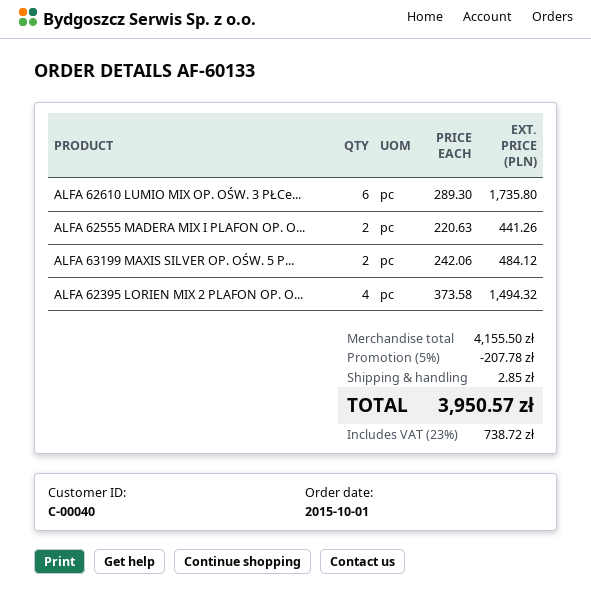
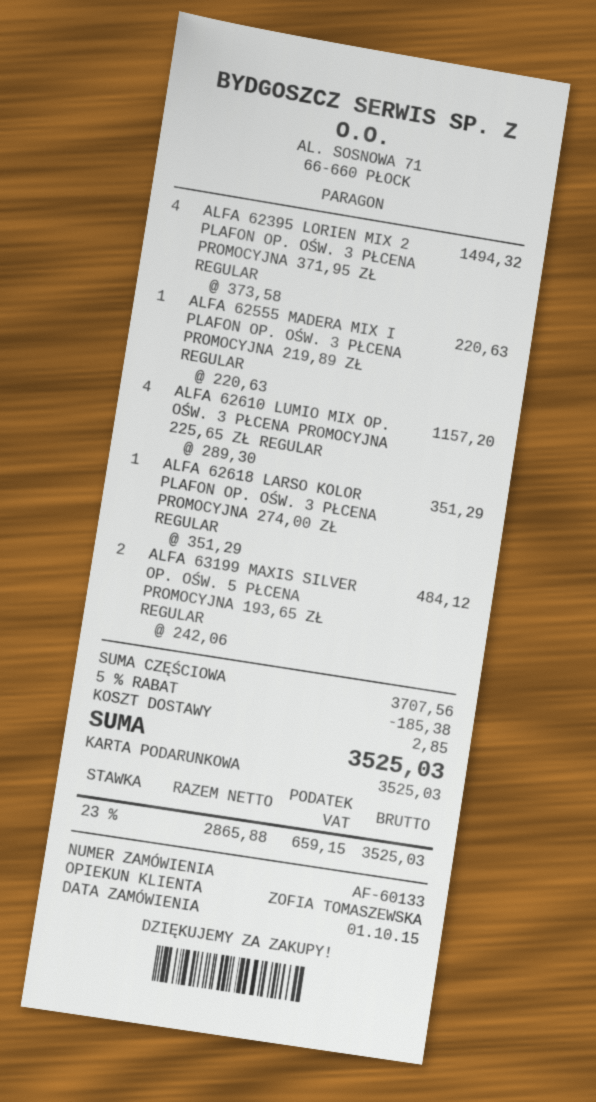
ALFA 62610 LUMIO MIX OP. OŚW. 3 PŁCe...: 6 x 289.30 = 1735.80 -> 4 x 289.30 = 1157.20
ALFA 62555 MADERA MIX I PLAFON OP. O...: 2 x 220.63 = 441.26 -> 1 x 220.63 = 220.63
ALFA 62618 LARSO KOLOR PLAFON OP. OŚW. 3 PŁCENA PROMOCYJNA 274,00 ZŁ REGULAR: none -> 1 x 351.29 = 351.29
subtotal: 4155.50 -> 3707.56
discount: 5% = 207.78 -> 5% = 185.38
tax: 23% = 738.72 -> 23% = 659.15
total: 3950.57 -> 3525.03

